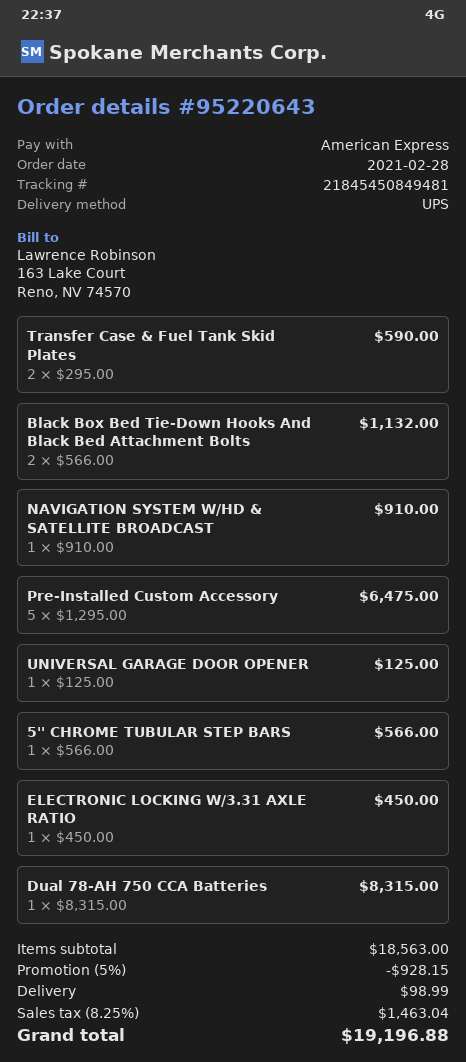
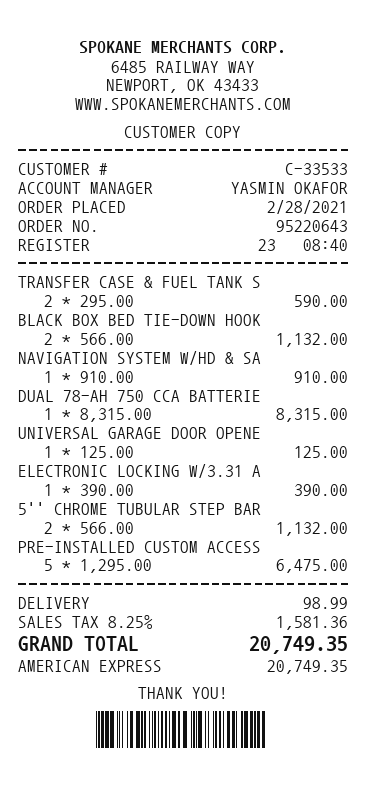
5'' CHROME TUBULAR STEP BARS: 1 x 566.00 = 566.00 -> 2 x 566.00 = 1132.00
ELECTRONIC LOCKING W/3.31 AXLE RATIO: 1 x 450.00 = 450.00 -> 1 x 390.00 = 390.00
discount: 5% = 928.15 -> none
tax: 8.25% = 1463.04 -> 8.25% = 1581.36
total: 19196.88 -> 20749.35

